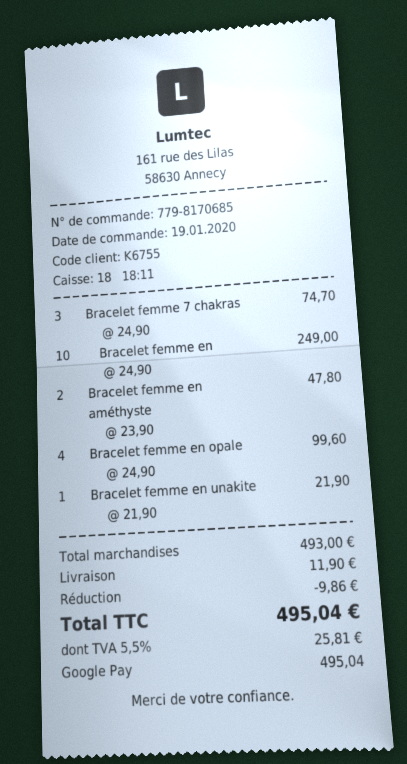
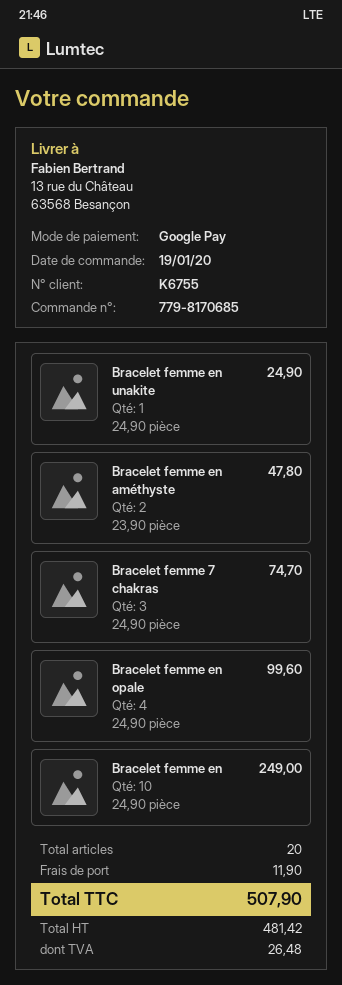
Bracelet femme en unakite: 1 x 21.90 = 21.90 -> 1 x 24.90 = 24.90
discount: 9.86 -> none
tax: 25.81 -> 26.48
total: 495.04 -> 507.90

